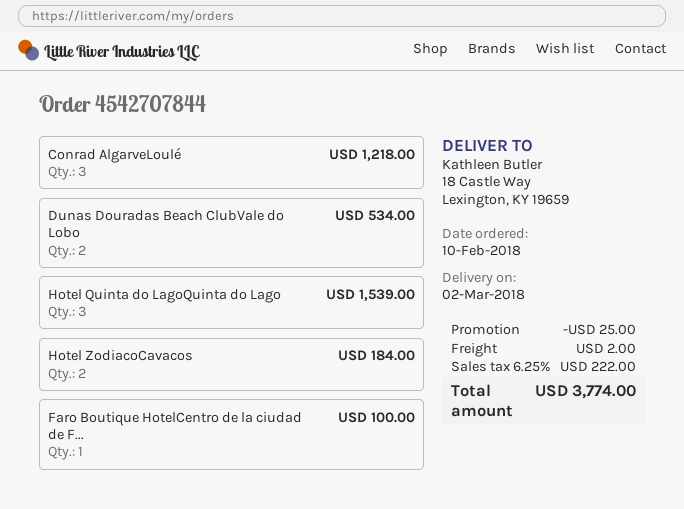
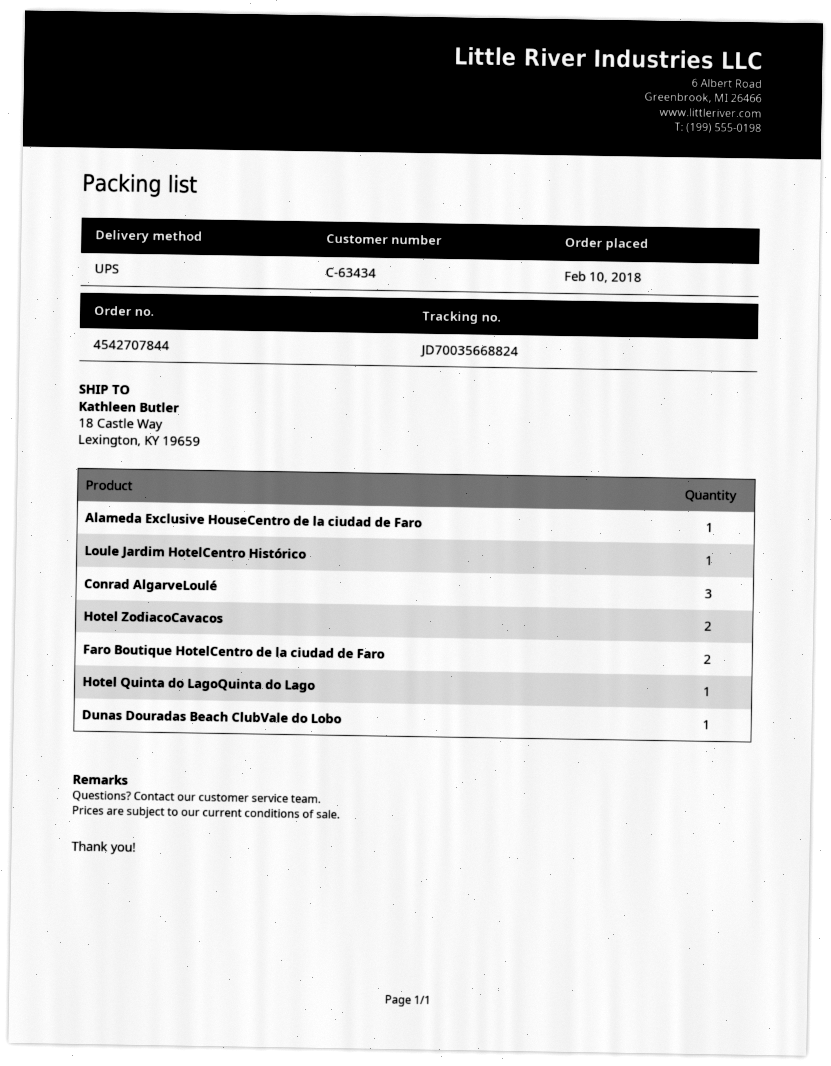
Dunas Douradas Beach ClubVale do Lobo: 2 -> 1
Hotel Quinta do LagoQuinta do Lago: 3 -> 1
Faro Boutique HotelCentro de la ciudad de F...: 1 -> 2
Alameda Exclusive HouseCentro de la ciudad de Faro: none -> 1
Loule Jardim HotelCentro Histórico: none -> 1

